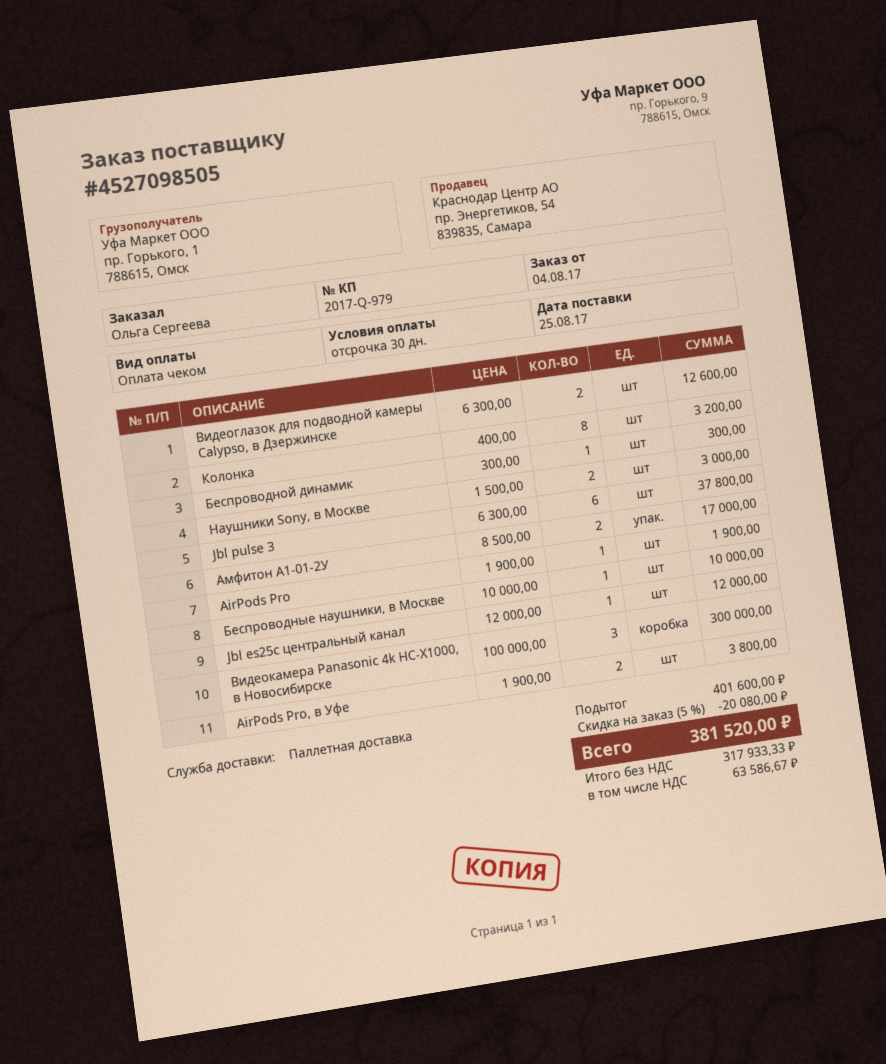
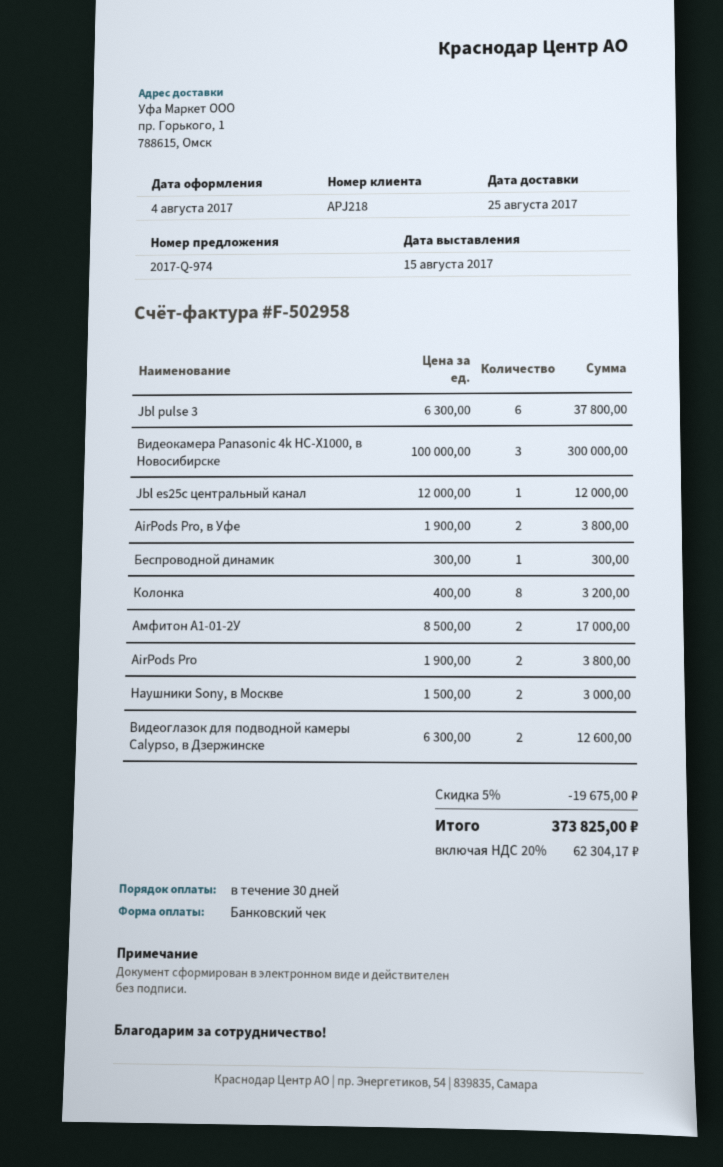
quote number: 2017-Q-979 -> 2017-Q-974
AirPods Pro: 1 x 1900.00 = 1900.00 -> 2 x 1900.00 = 3800.00
Беспроводные наушники, в Москве: 1 x 10000.00 = 10000.00 -> none
discount: 5% = 20080.00 -> 5% = 19675.00
tax: 63586.67 -> 62304.17
total: 381520.00 -> 373825.00

